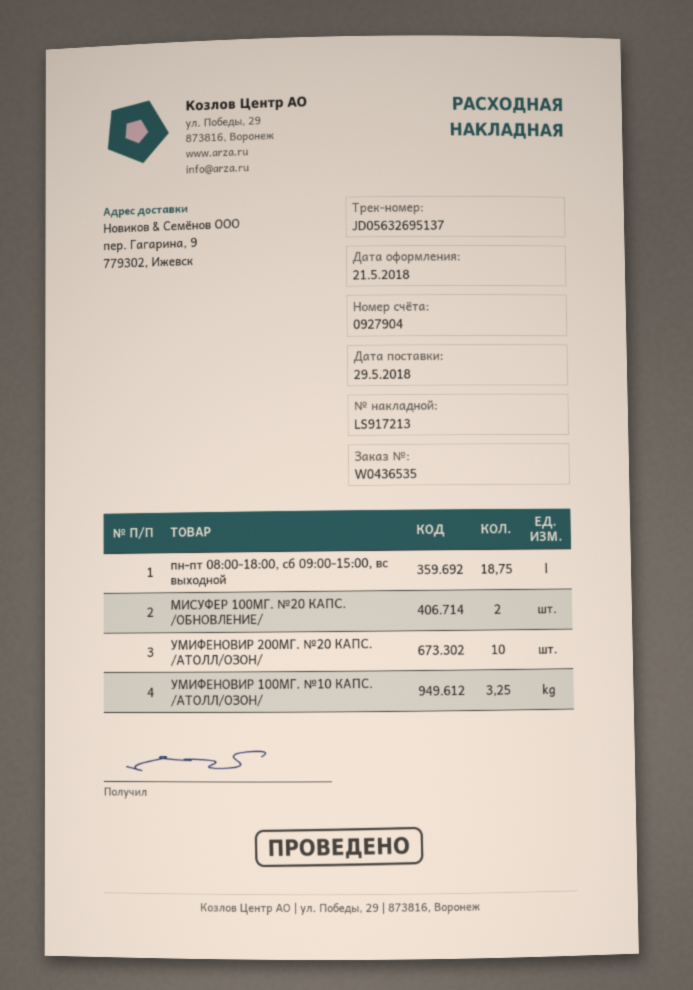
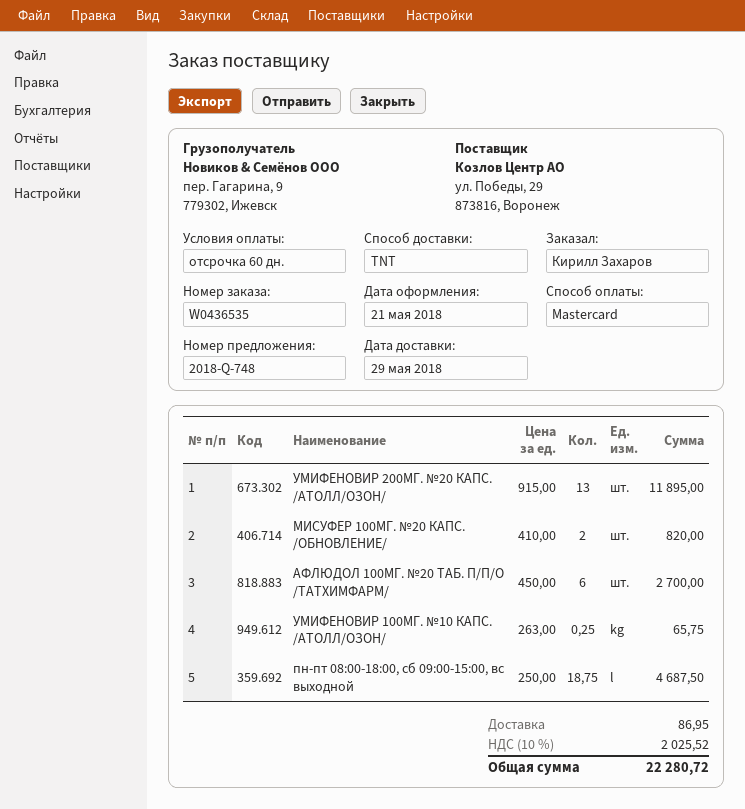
УМИФЕНОВИР 200МГ. №20 КАПС. /АТОЛЛ/ОЗОН/: 10 -> 13
УМИФЕНОВИР 100МГ. №10 КАПС. /АТОЛЛ/ОЗОН/: 3.25 -> 0.25
АФЛЮДОЛ 100МГ. №20 ТАБ. П/П/О /ТАТХИМФАРМ/: none -> 6

